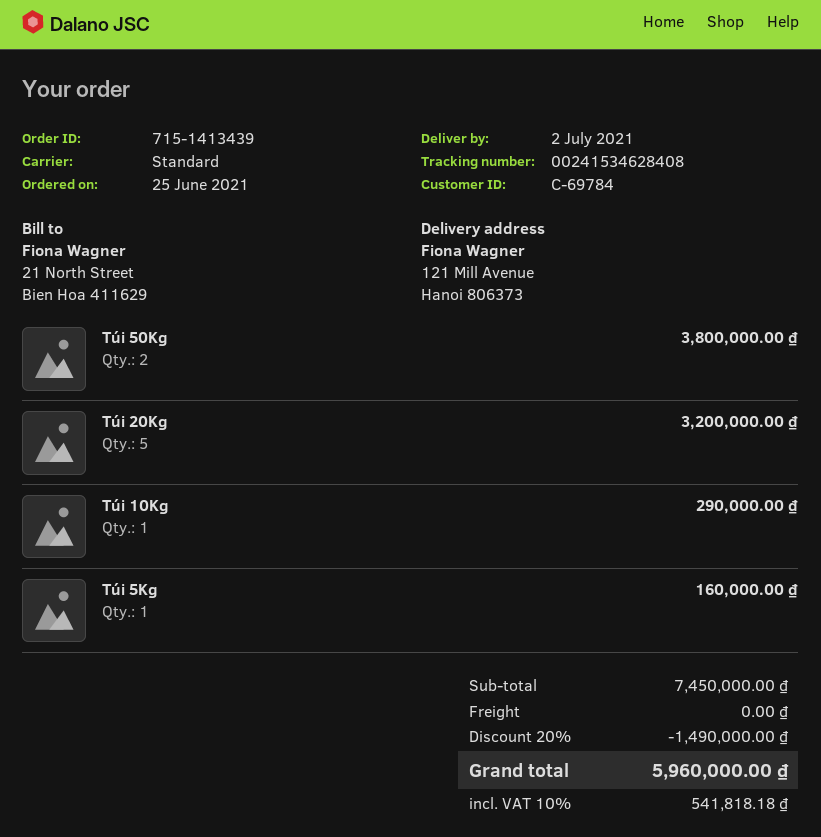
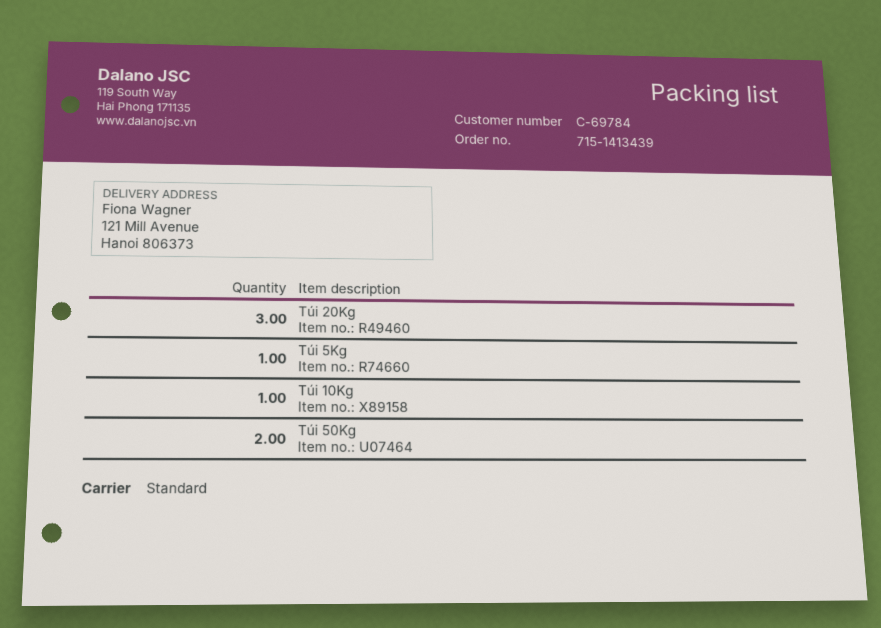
Túi 20Kg: 5 -> 3

